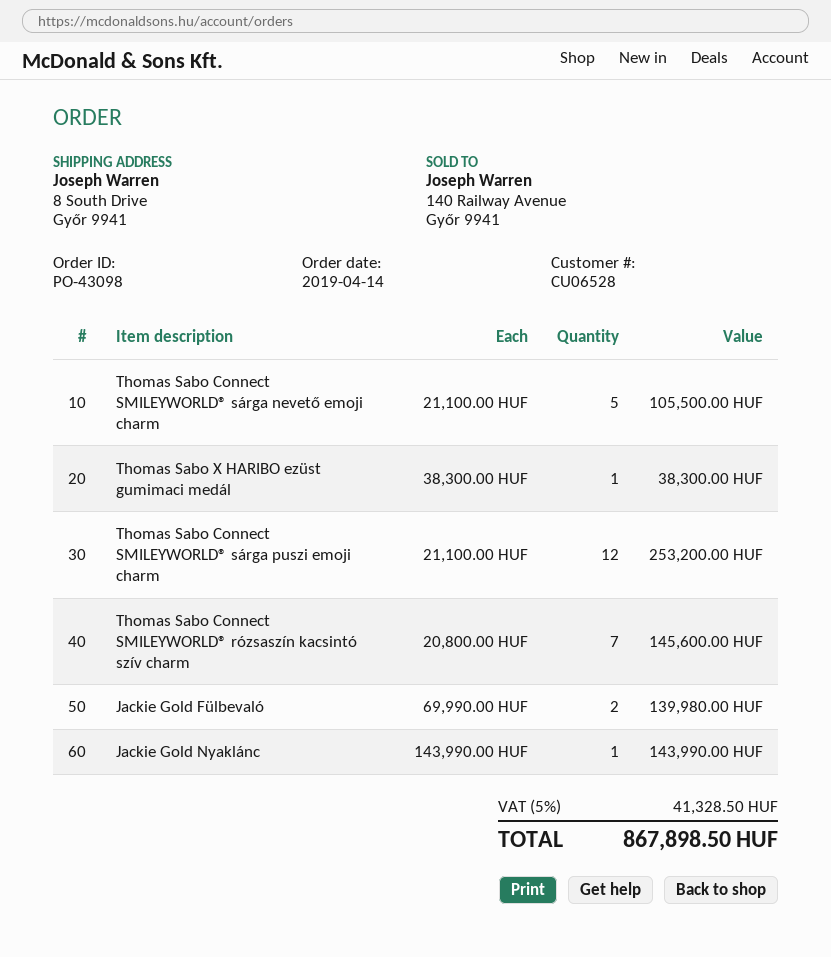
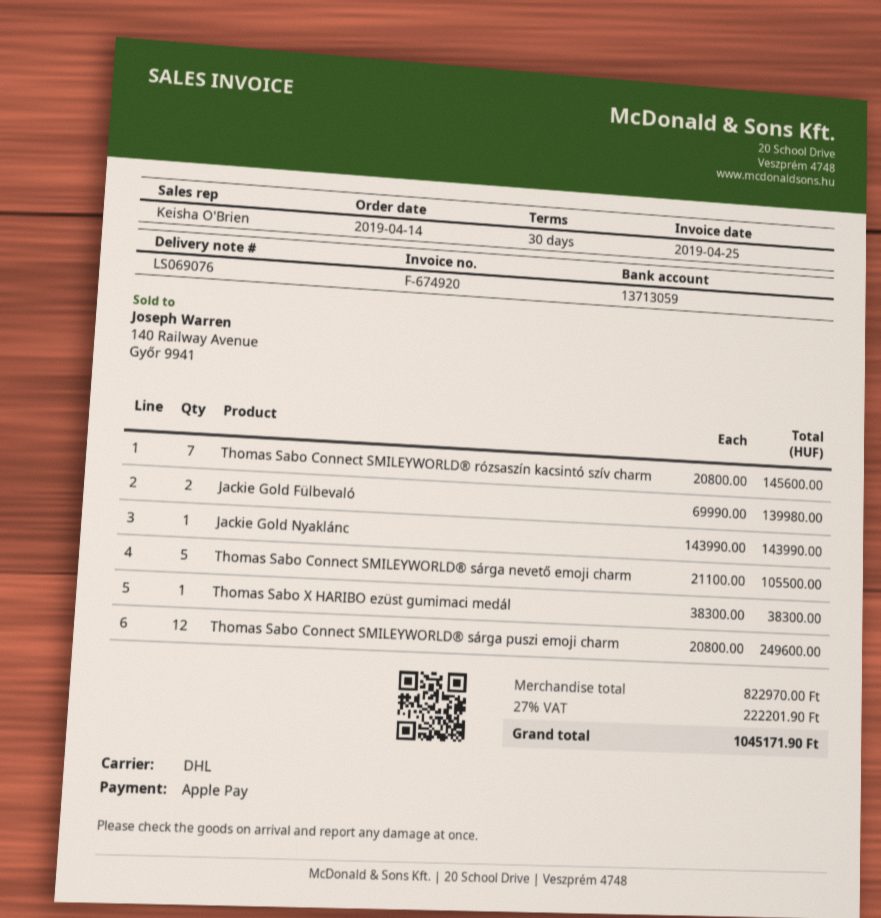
Thomas Sabo Connect SMILEYWORLD® sárga puszi emoji charm: 12 x 21100.00 = 253200.00 -> 12 x 20800.00 = 249600.00
tax: 5% = 41328.50 -> 27% = 222201.90
total: 867898.50 -> 1045171.90

